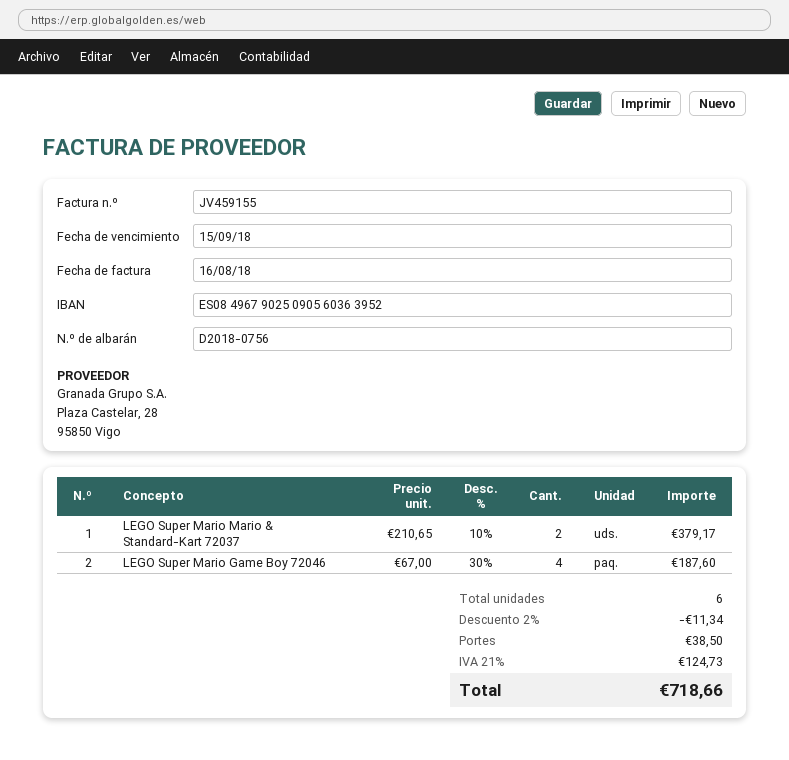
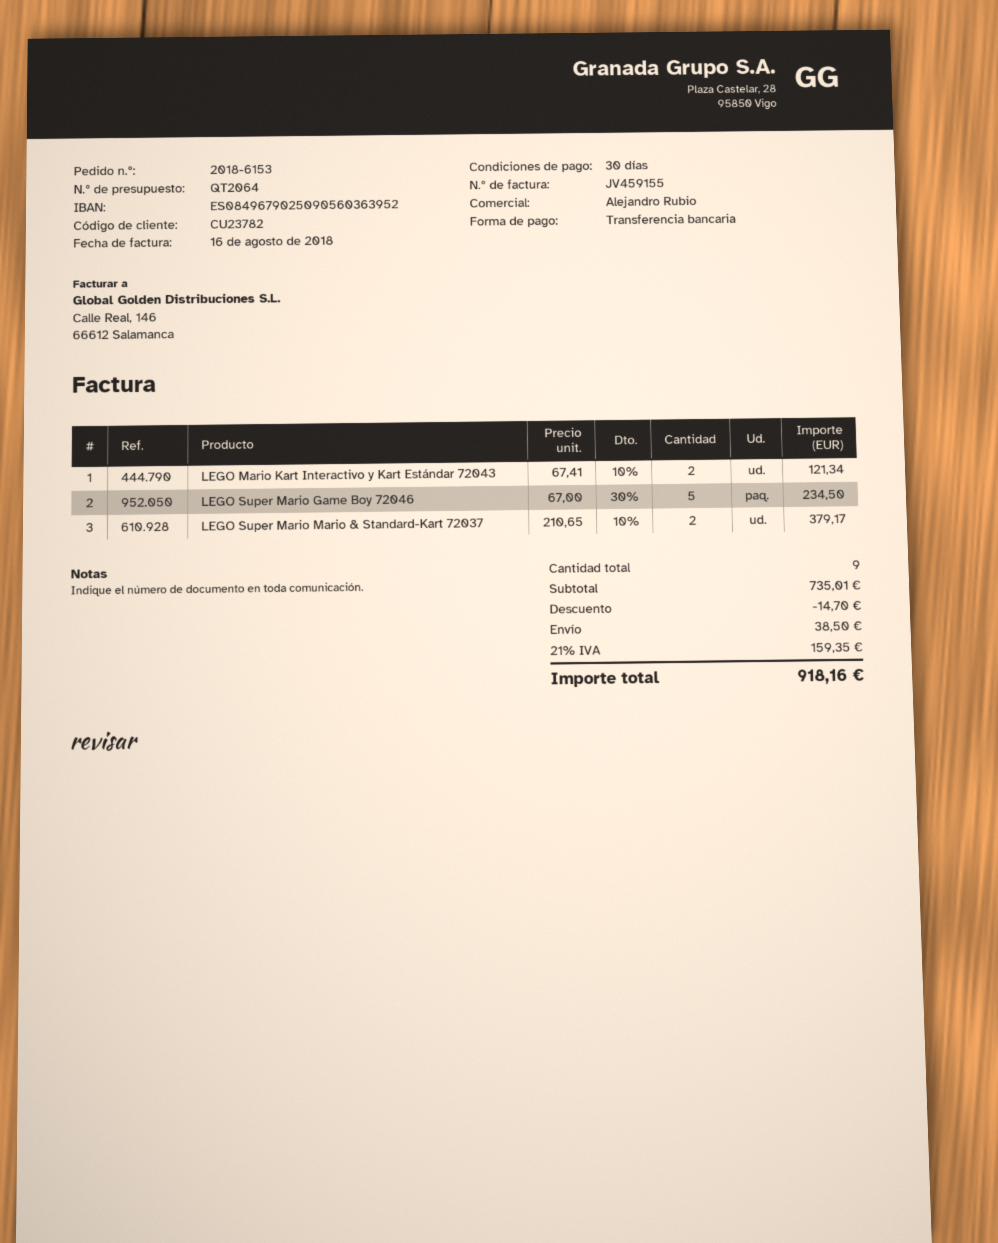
LEGO Super Mario Game Boy 72046: 4 x 67.00 - 30% = 187.60 -> 5 x 67.00 - 30% = 234.50
LEGO Mario Kart Interactivo y Kart Estándar 72043: none -> 2 x 67.41 - 10% = 121.34
total quantity: 6 -> 9
discount: 11.34 -> 14.70
tax: 21% = 124.73 -> 21% = 159.35
total: 718.66 -> 918.16

